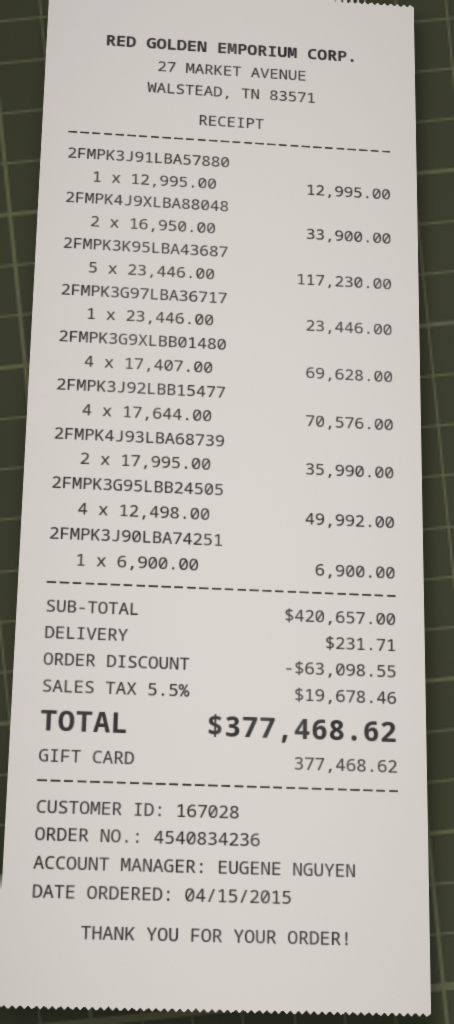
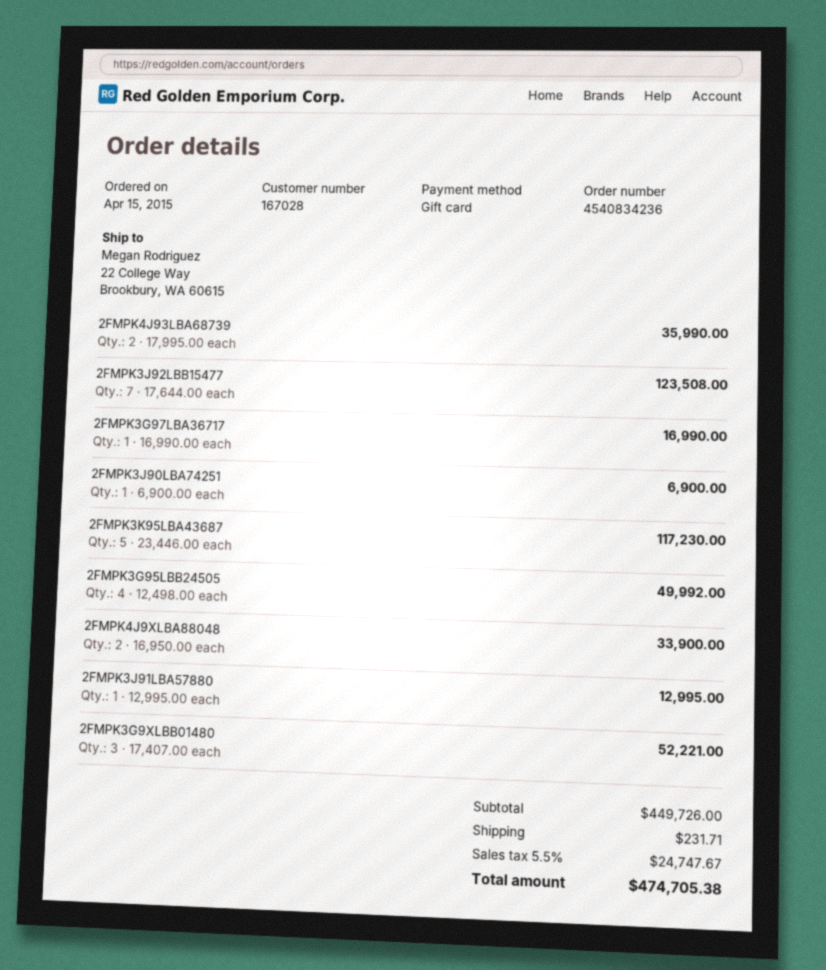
2FMPK3G97LBA36717: 1 x 23446.00 = 23446.00 -> 1 x 16990.00 = 16990.00
2FMPK3G9XLBB01480: 4 x 17407.00 = 69628.00 -> 3 x 17407.00 = 52221.00
2FMPK3J92LBB15477: 4 x 17644.00 = 70576.00 -> 7 x 17644.00 = 123508.00
subtotal: 420657.00 -> 449726.00
discount: 63098.55 -> none
tax: 5.5% = 19678.46 -> 5.5% = 24747.67
total: 377468.62 -> 474705.38

